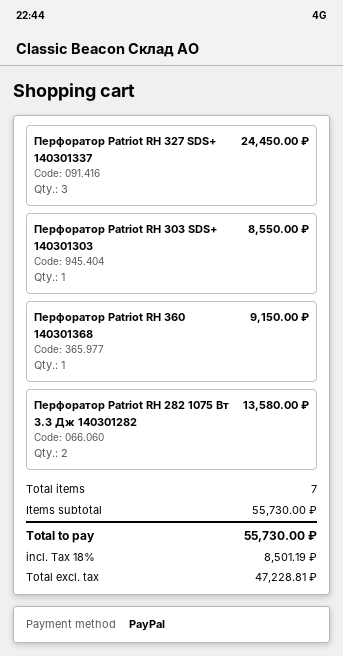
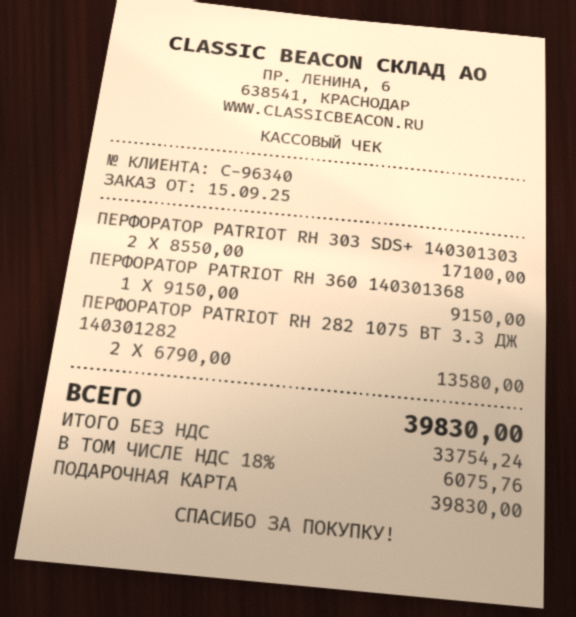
payment method: PayPal -> gift card
Перфоратор Patriot RH 327 SDS+ 140301337: 3 for 24450.00 -> none
Перфоратор Patriot RH 303 SDS+ 140301303: 1 for 8550.00 -> 2 for 17100.00
net: 47228.81 -> 33754.24
tax: 18% = 8501.19 -> 18% = 6075.76
total: 55730.00 -> 39830.00

